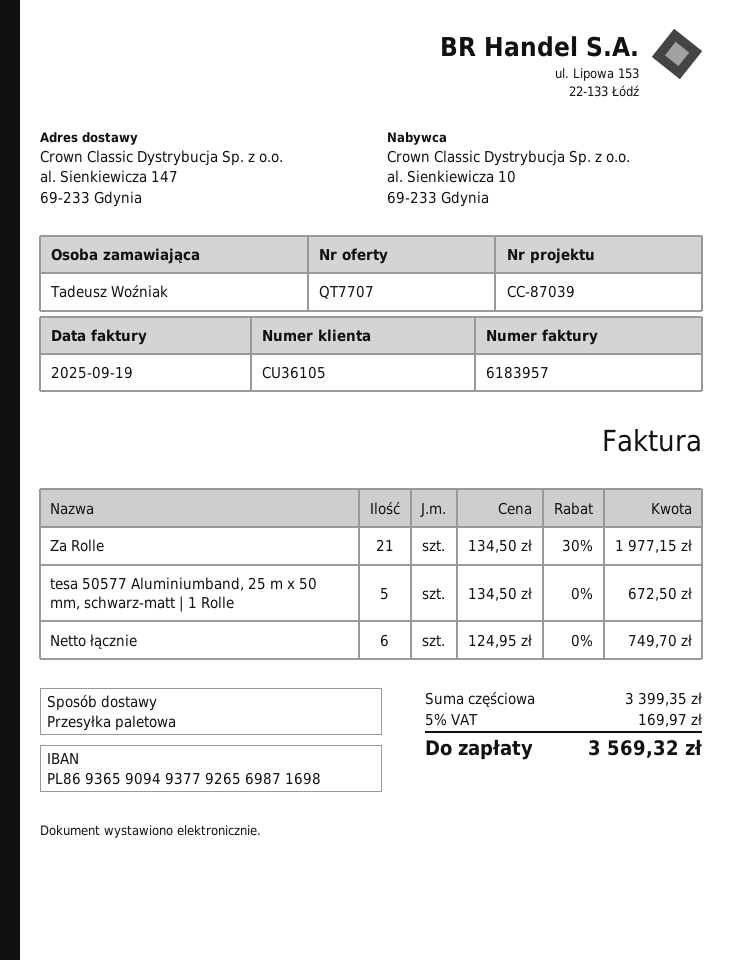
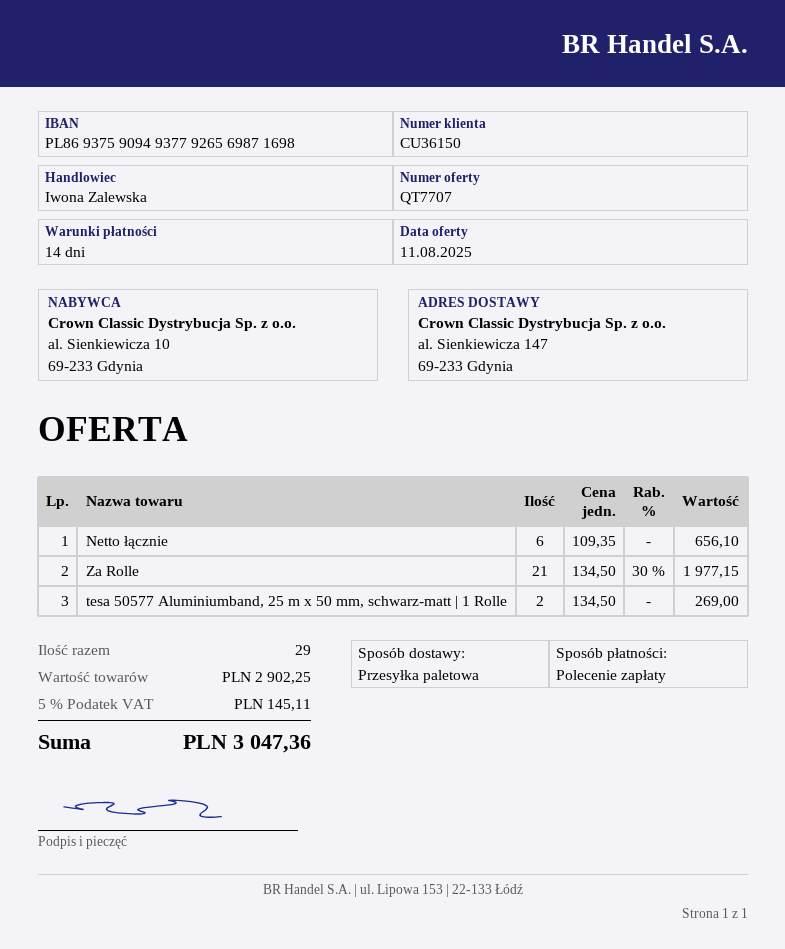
customer number: CU36105 -> CU36150
bank account: PL86936590949377926569871698 -> PL86937590949377926569871698
tesa 50577 Aluminiumband, 25 m x 50 mm, schwarz-matt | 1 Rolle: 5 x 134.50 = 672.50 -> 2 x 134.50 = 269.00
Netto łącznie: 6 x 124.95 = 749.70 -> 6 x 109.35 = 656.10
subtotal: 3399.35 -> 2902.25
tax: 5% = 169.97 -> 5% = 145.11
total: 3569.32 -> 3047.36

